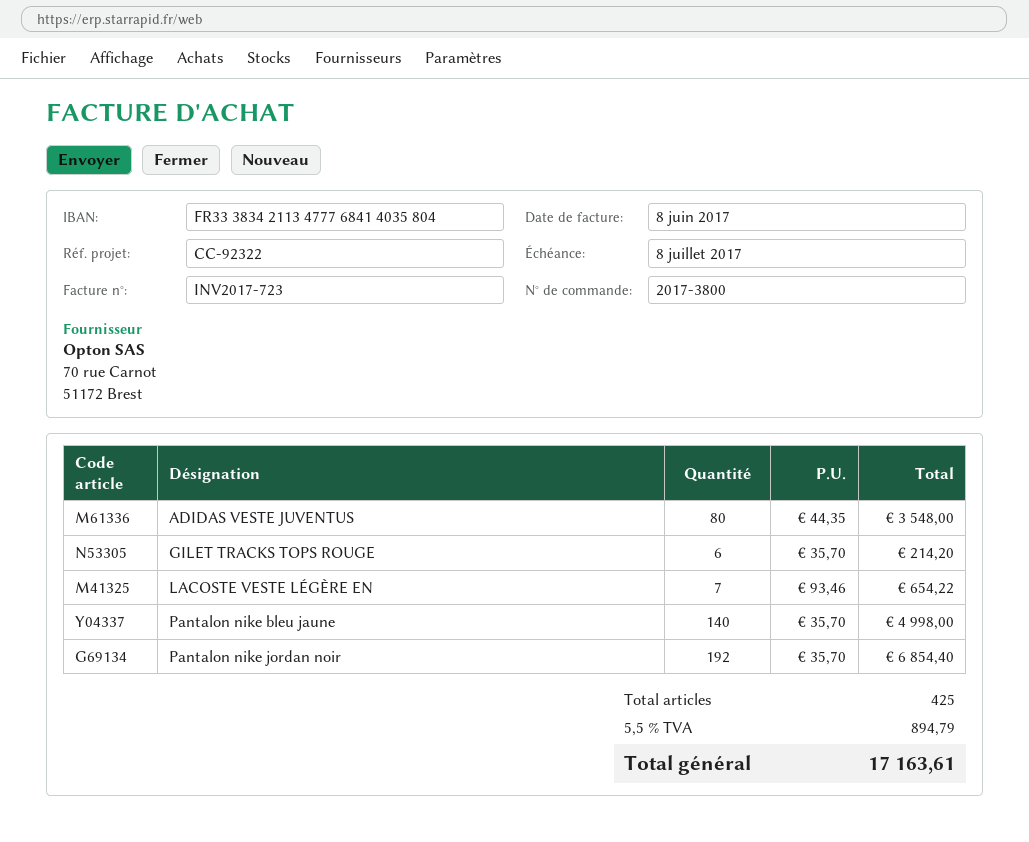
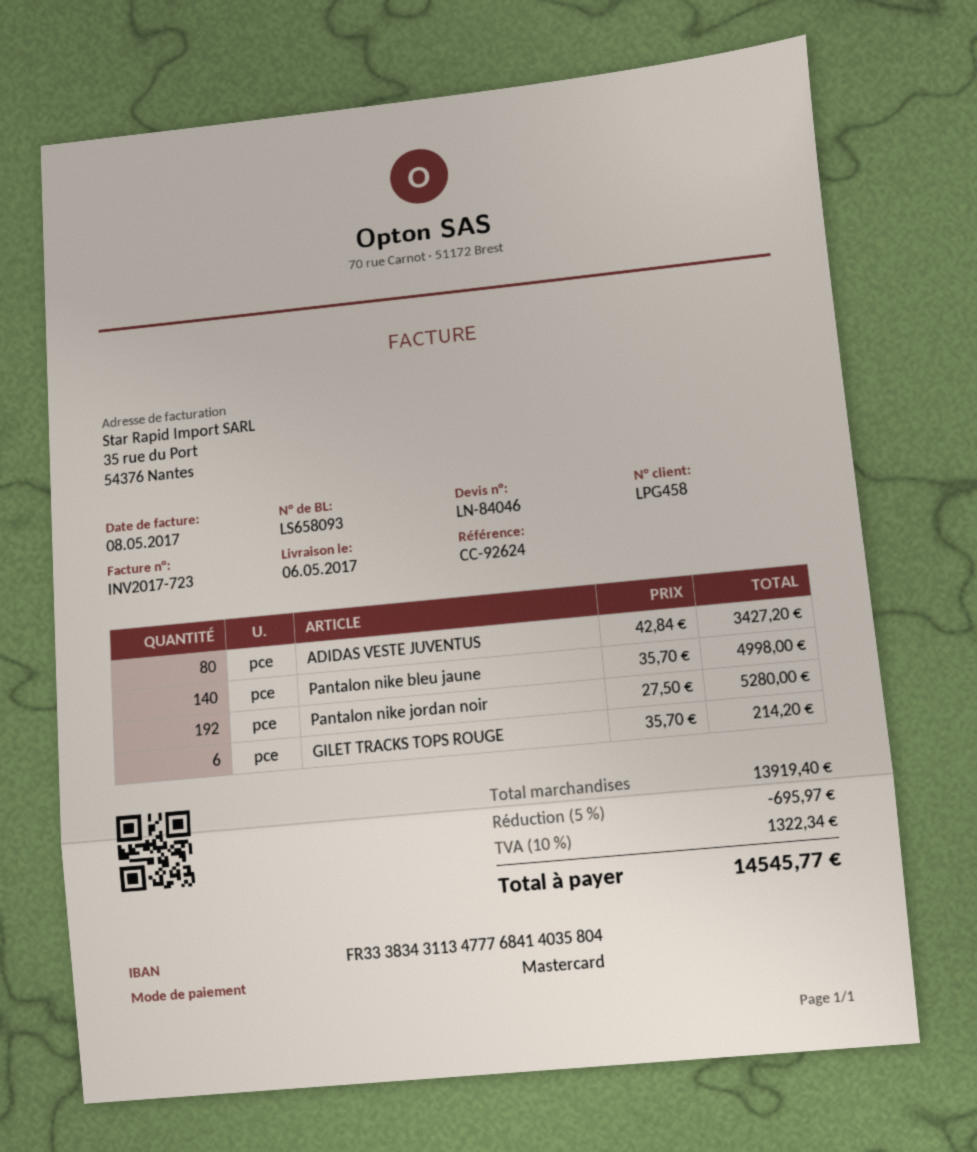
invoice date: 2017-06-08 -> 2017-05-08
reference: CC-92322 -> CC-92624
bank account: FR3338342113477768414035804 -> FR3338343113477768414035804
ADIDAS VESTE JUVENTUS: 80 x 44.35 = 3548.00 -> 80 x 42.84 = 3427.20
LACOSTE VESTE LÉGÈRE EN: 7 x 93.46 = 654.22 -> none
Pantalon nike jordan noir: 192 x 35.70 = 6854.40 -> 192 x 27.50 = 5280.00
discount: none -> 5% = 695.97
tax: 5.5% = 894.79 -> 10% = 1322.34
total: 17163.61 -> 14545.77

